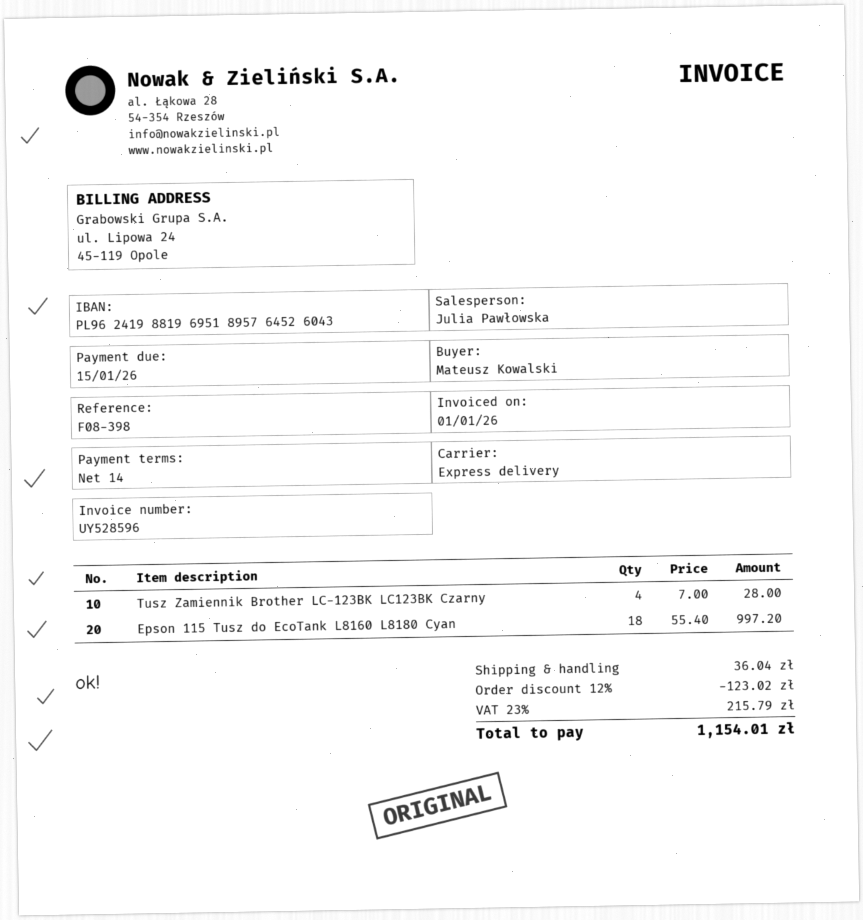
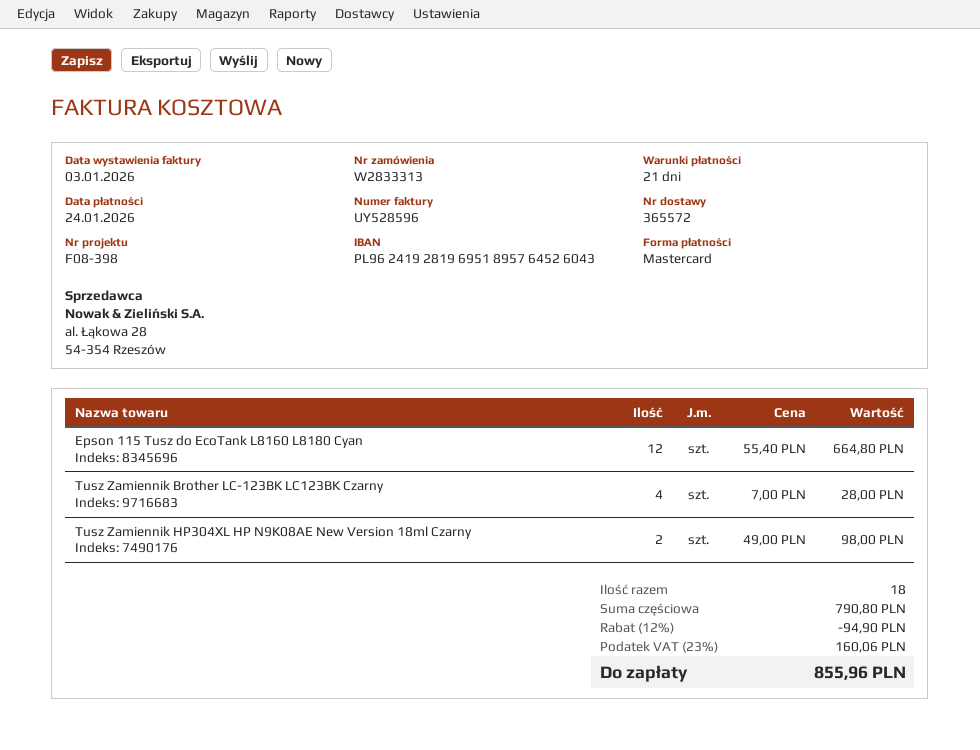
invoice date: 2026-01-01 -> 2026-01-03
payment terms: 14 days -> 21 days
due date: 2026-01-15 -> 2026-01-24
bank account: PL96241988196951895764526043 -> PL96241928196951895764526043
Epson 115 Tusz do EcoTank L8160 L8180 Cyan: 18 x 55.40 = 997.20 -> 12 x 55.40 = 664.80
Tusz Zamiennik HP304XL HP N9K08AE New Version 18ml Czarny: none -> 2 x 49.00 = 98.00
discount: 12% = 123.02 -> 12% = 94.90
shipping: 36.04 -> none
tax: 23% = 215.79 -> 23% = 160.06
total: 1154.01 -> 855.96

